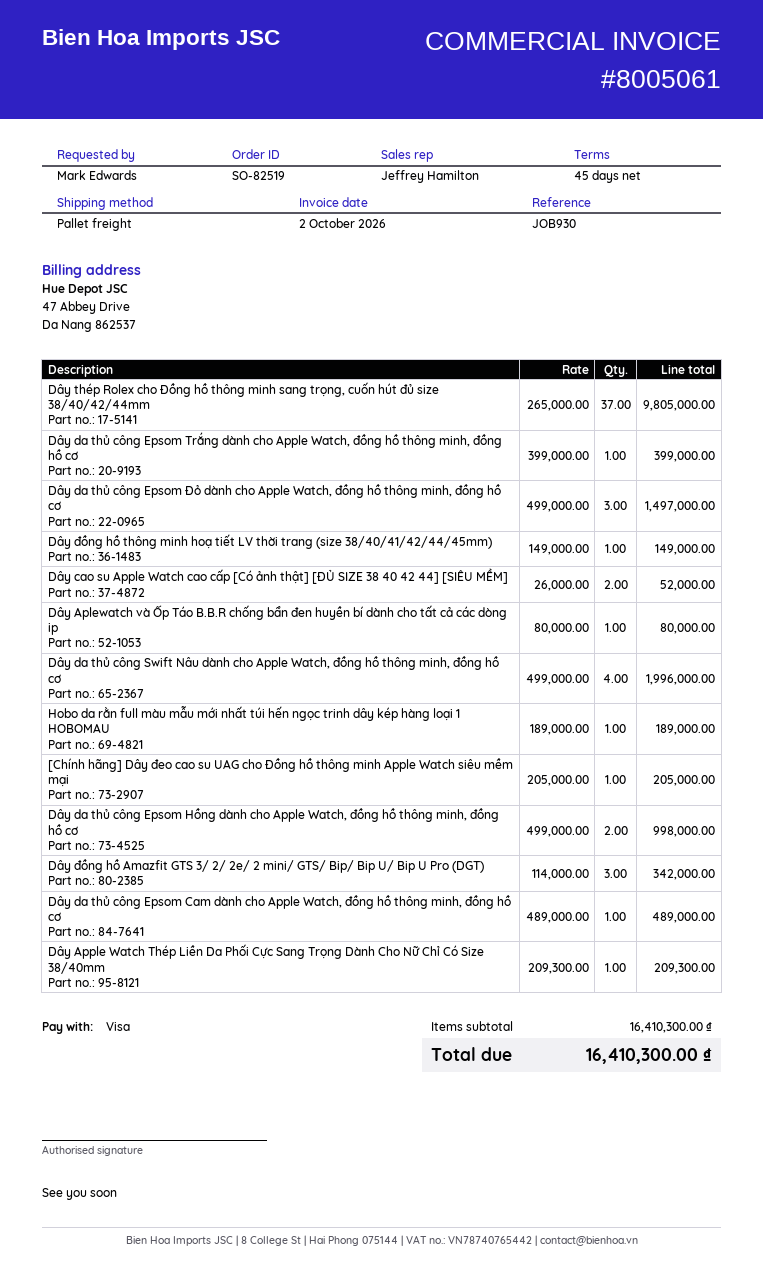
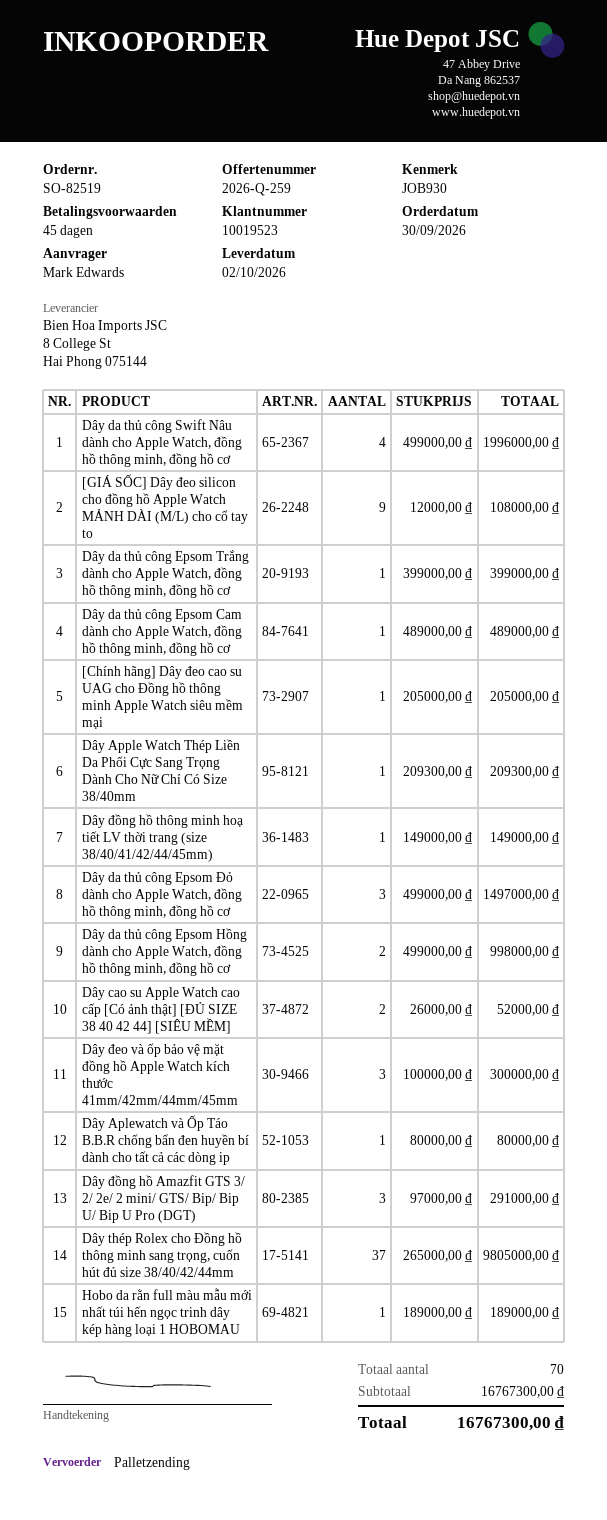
Dây đồng hồ Amazfit GTS 3/ 2/ 2e/ 2 mini/ GTS/ Bip/ Bip U/ Bip U Pro (DGT): 3 x 114000.00 = 342000.00 -> 3 x 97000.00 = 291000.00
[GIÁ SỐC] Dây đeo silicon cho đồng hồ Apple Watch MẢNH DÀI (M/L) cho cổ tay to: none -> 9 x 12000.00 = 108000.00
Dây đeo và ốp bảo vệ mặt đồng hồ Apple Watch kích thước 41mm/42mm/44mm/45mm: none -> 3 x 100000.00 = 300000.00
subtotal: 16410300.00 -> 16767300.00
total: 16410300.00 -> 16767300.00

